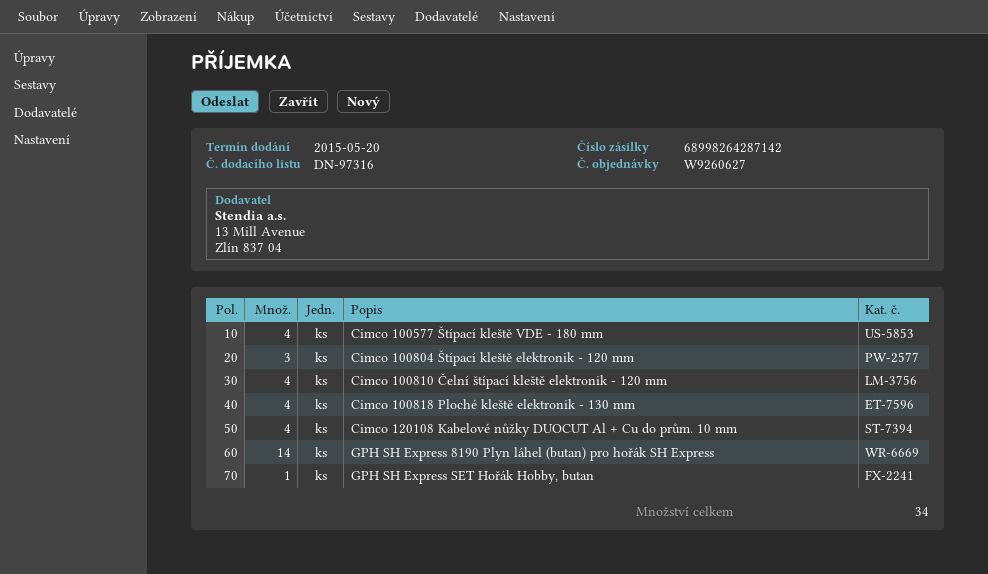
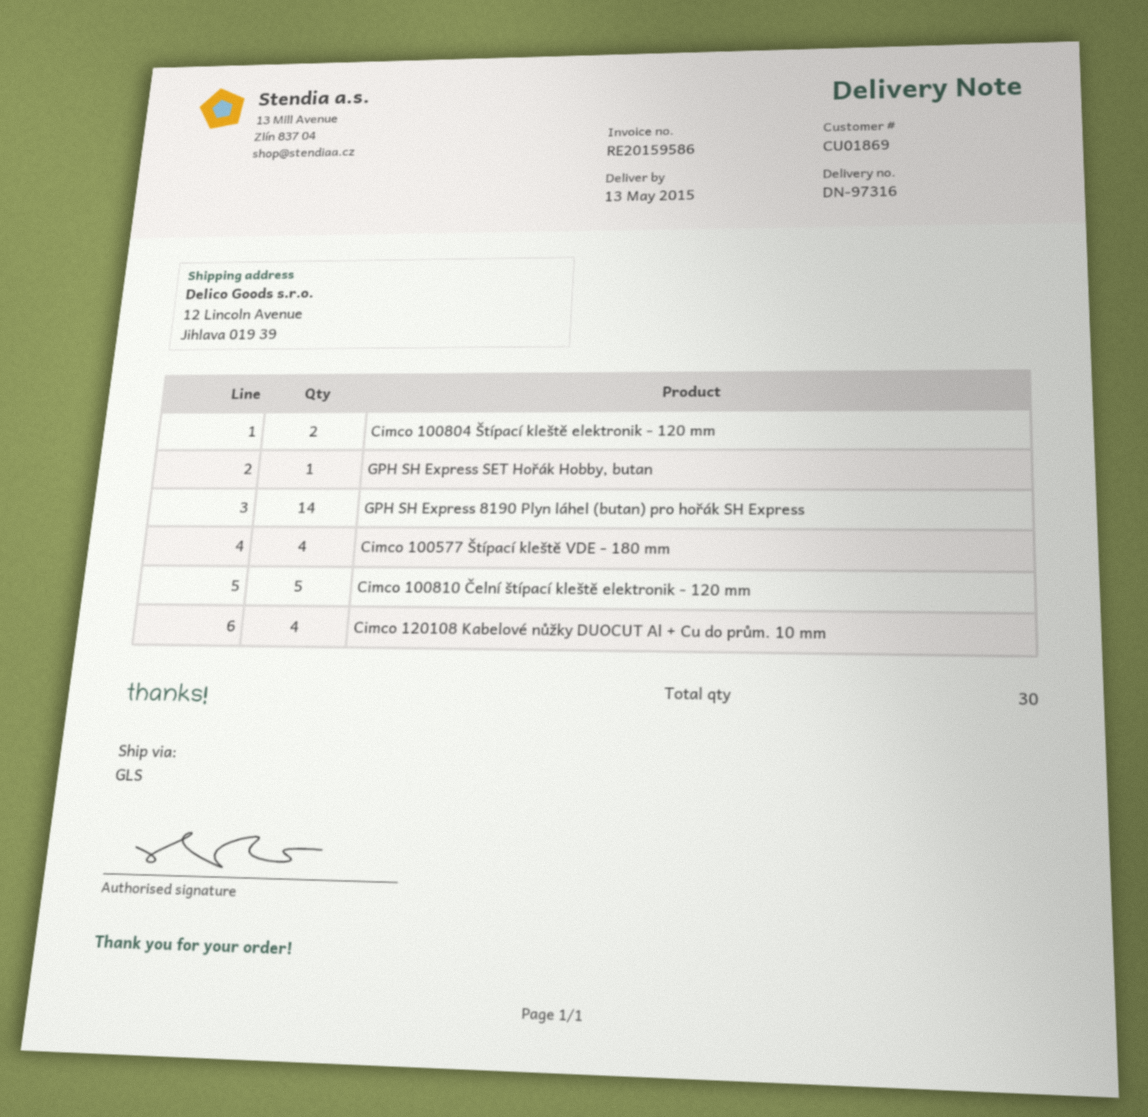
delivery date: 2015-05-20 -> 2015-05-13
Cimco 100804 Štípací kleště elektronik - 120 mm: 3 -> 2
Cimco 100810 Čelní štípací kleště elektronik - 120 mm: 4 -> 5
Cimco 100818 Ploché kleště elektronik - 130 mm: 4 -> none
total quantity: 34 -> 30

